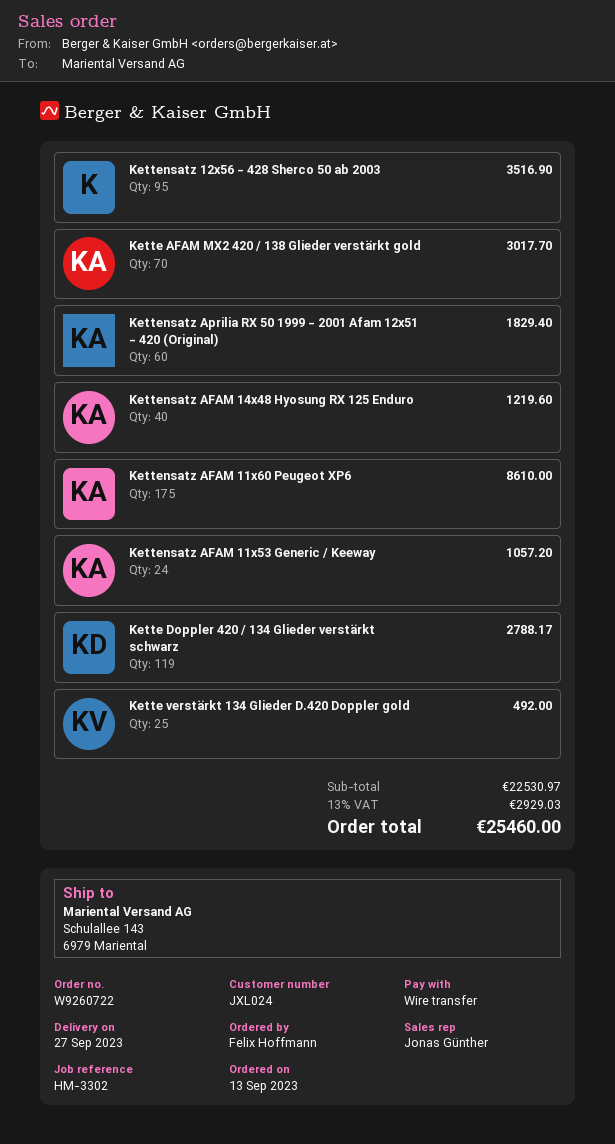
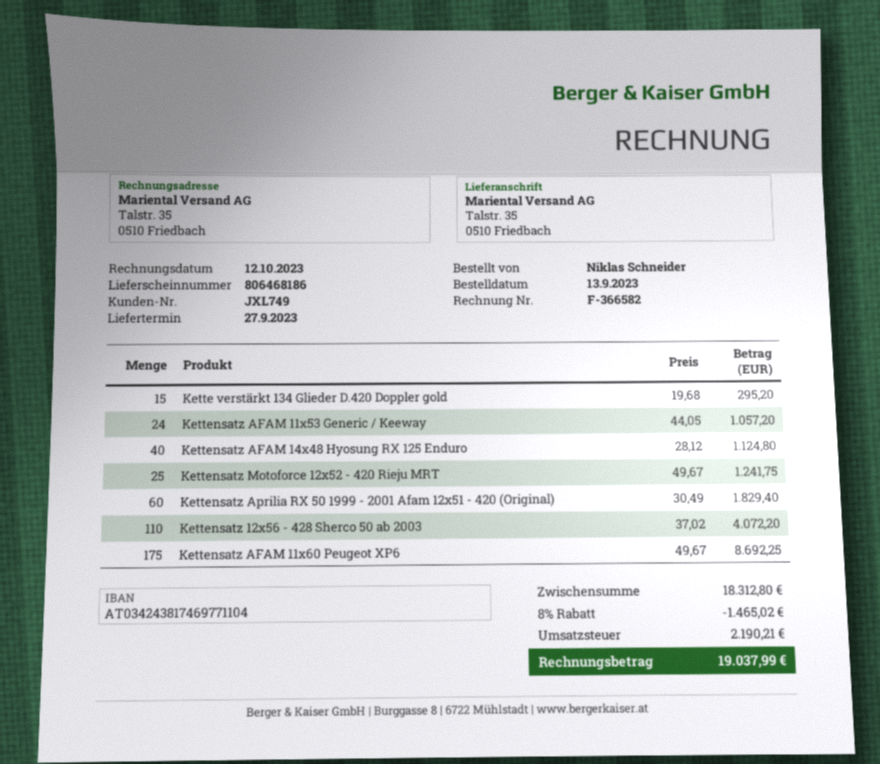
customer number: JXL024 -> JXL749
ordered by: Felix Hoffmann -> Niklas Schneider
ship to: Schulallee 143, 6979 Mariental -> Talstr. 35, 0510 Friedbach
Kettensatz 12x56 - 428 Sherco 50 ab 2003: 95 for 3516.90 -> 110 for 4072.20
Kette AFAM MX2 420 / 138 Glieder verstärkt gold: 70 for 3017.70 -> none
Kettensatz AFAM 14x48 Hyosung RX 125 Enduro: 40 for 1219.60 -> 40 for 1124.80
Kettensatz AFAM 11x60 Peugeot XP6: 175 for 8610.00 -> 175 for 8692.25
Kette Doppler 420 / 134 Glieder verstärkt schwarz: 119 for 2788.17 -> none
Kette verstärkt 134 Glieder D.420 Doppler gold: 25 for 492.00 -> 15 for 295.20
Kettensatz Motoforce 12x52 - 420 Rieju MRT: none -> 25 for 1241.75
subtotal: 22530.97 -> 18312.80
discount: none -> 8% = 1465.02
tax: 2929.03 -> 2190.21
total: 25460.00 -> 19037.99

